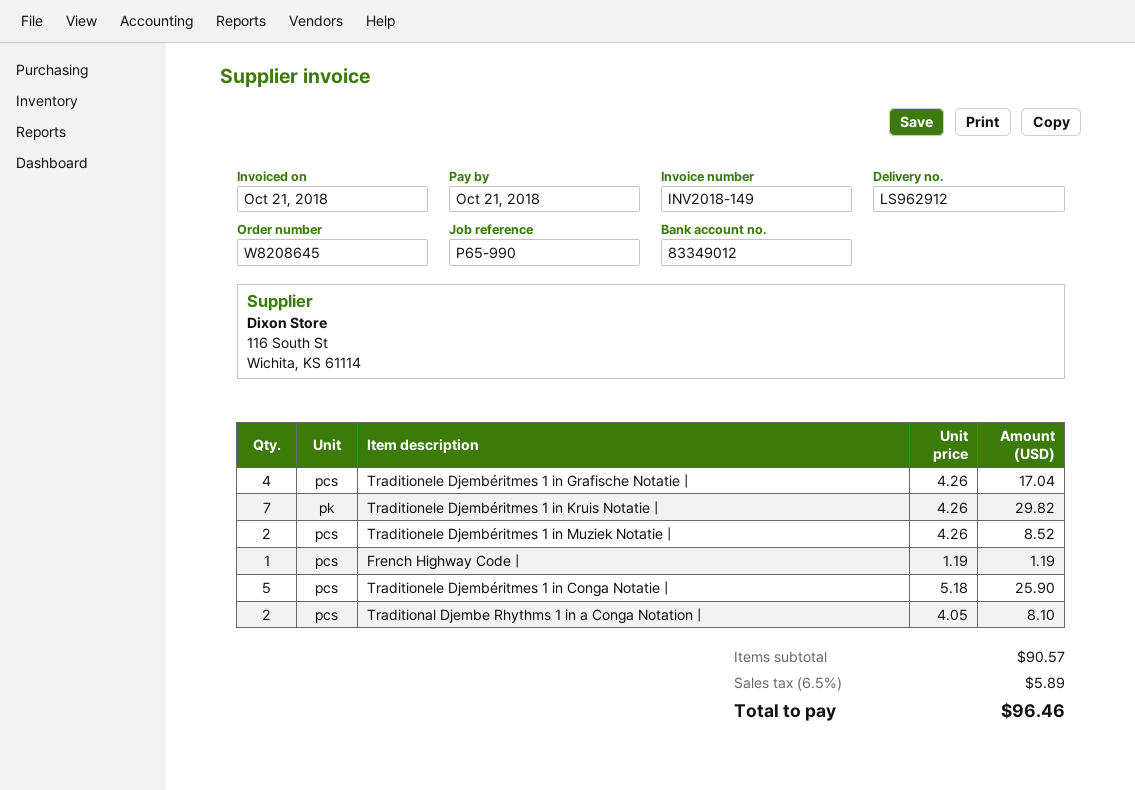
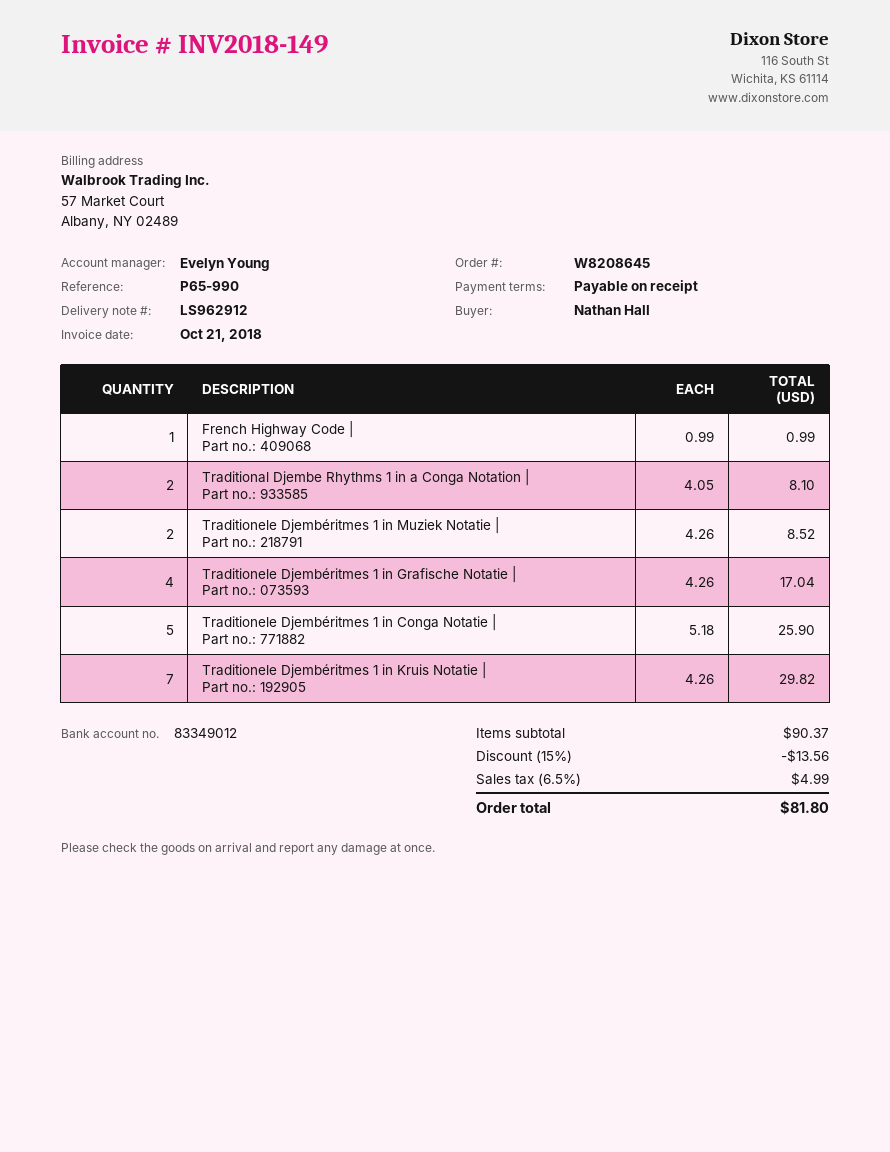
French Highway Code |: 1 x 1.19 = 1.19 -> 1 x 0.99 = 0.99
subtotal: 90.57 -> 90.37
discount: none -> 15% = 13.56
tax: 6.5% = 5.89 -> 6.5% = 4.99
total: 96.46 -> 81.80

